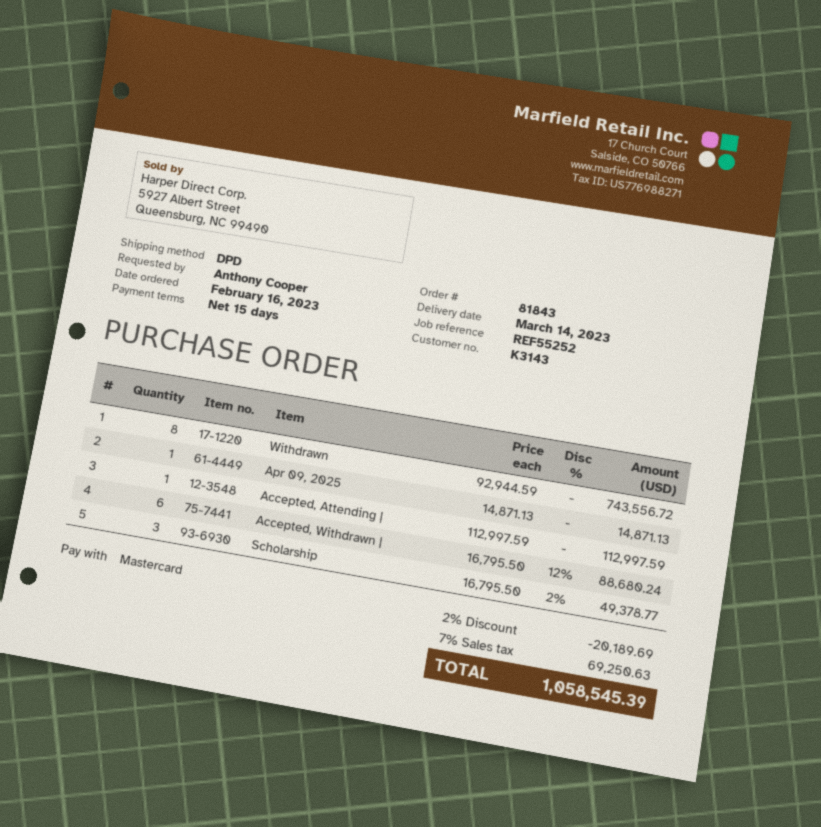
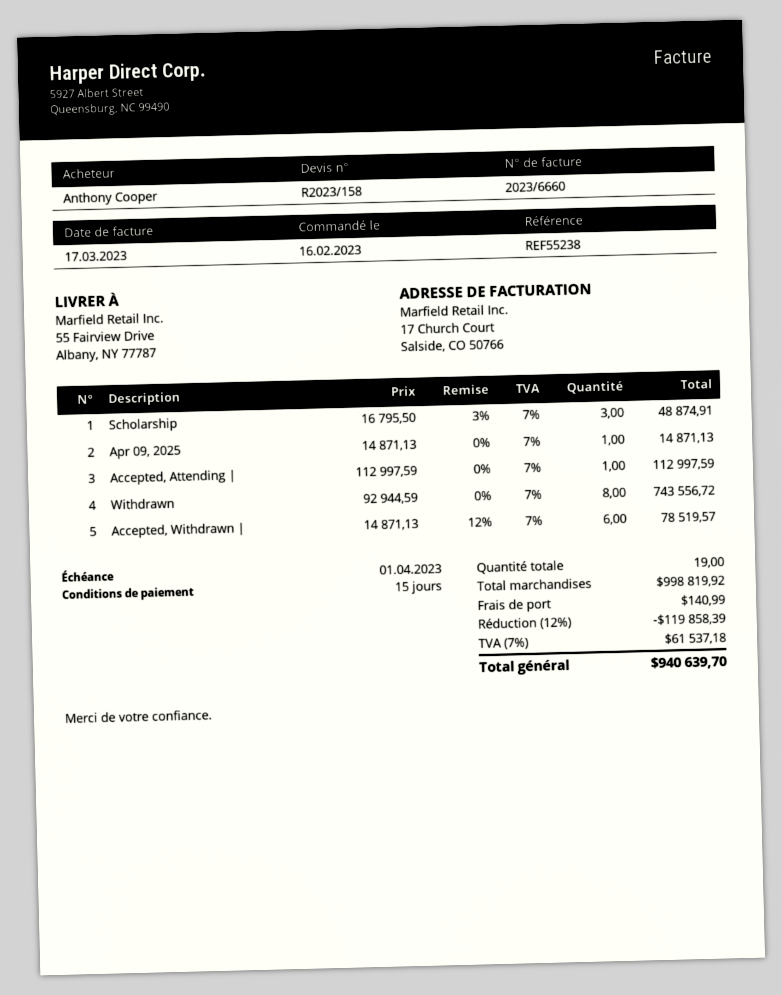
reference: REF55252 -> REF55238
Accepted, Withdrawn |: 6 x 16795.50 - 12% = 88680.24 -> 6 x 14871.13 - 12% = 78519.57
Scholarship: 3 x 16795.50 - 2% = 49378.77 -> 3 x 16795.50 - 3% = 48874.91
discount: 2% = 20189.69 -> 12% = 119858.39
shipping: none -> 140.99
tax: 7% = 69250.63 -> 7% = 61537.18
total: 1058545.39 -> 940639.70

